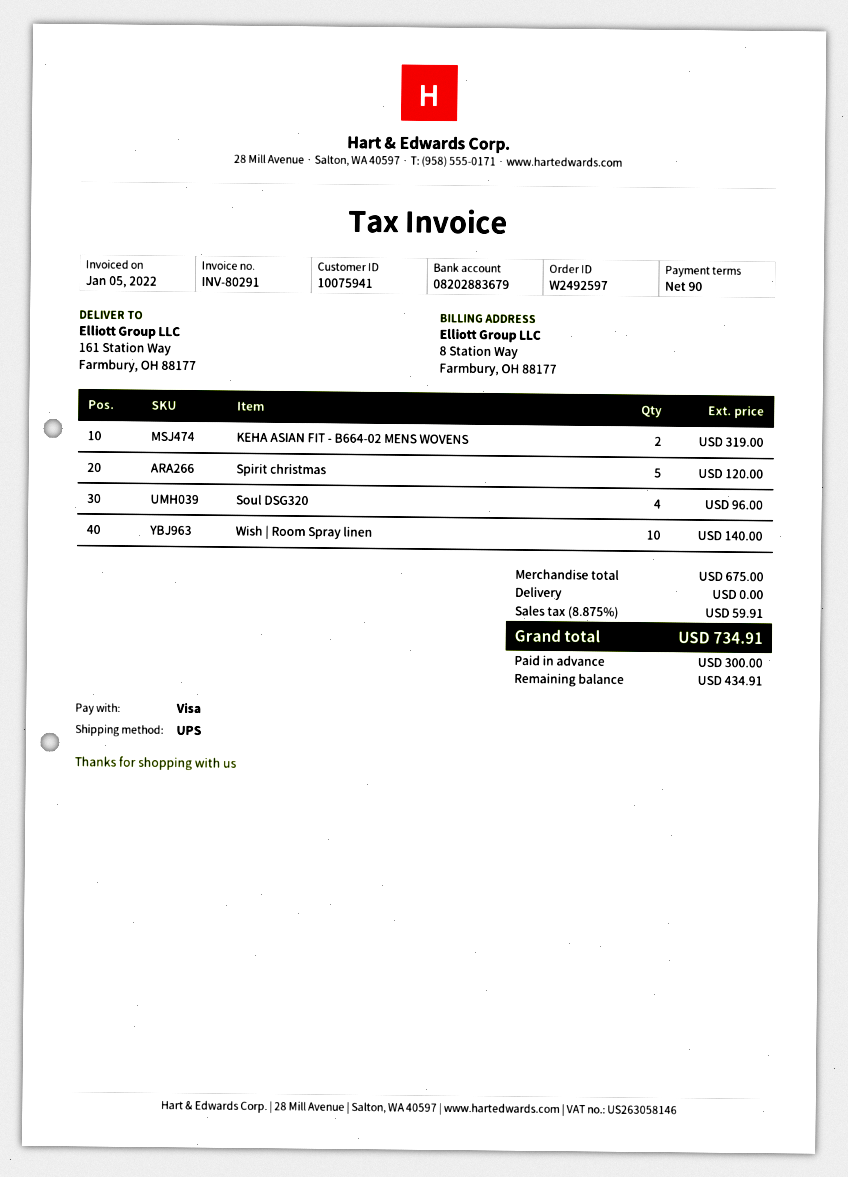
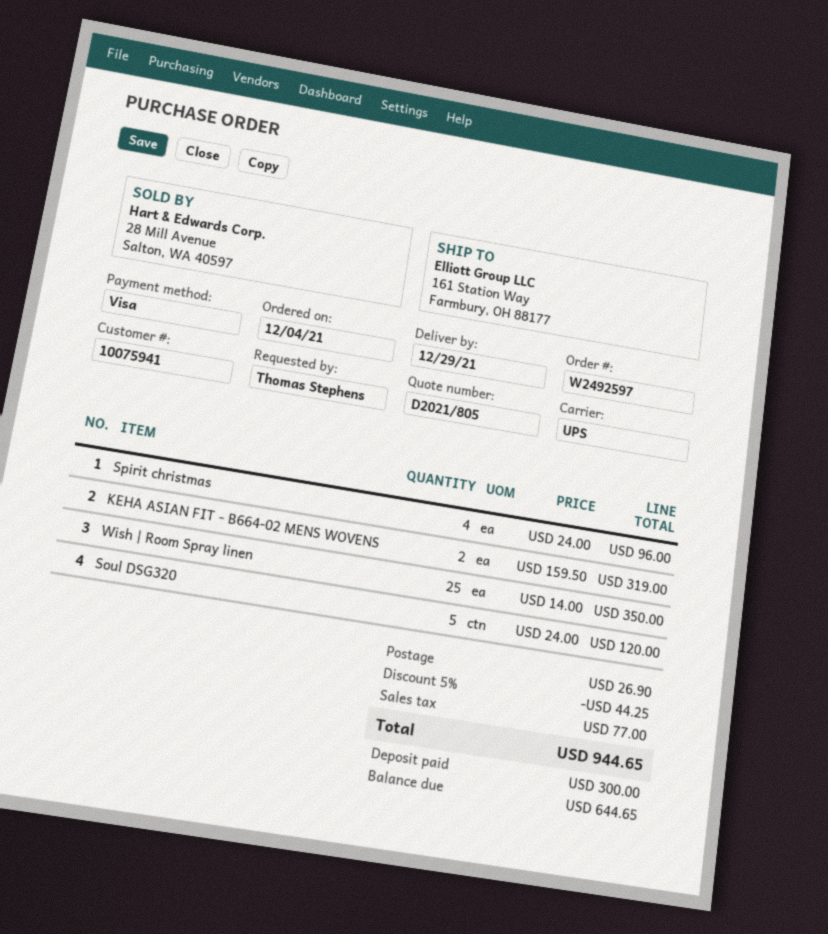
Spirit christmas: 5 for 120.00 -> 4 for 96.00
Soul DSG320: 4 for 96.00 -> 5 for 120.00
Wish | Room Spray linen: 10 for 140.00 -> 25 for 350.00
discount: none -> 5% = 44.25
shipping: 0.00 -> 26.90
tax: 59.91 -> 77.00
total: 734.91 -> 944.65
balance: 434.91 -> 644.65

